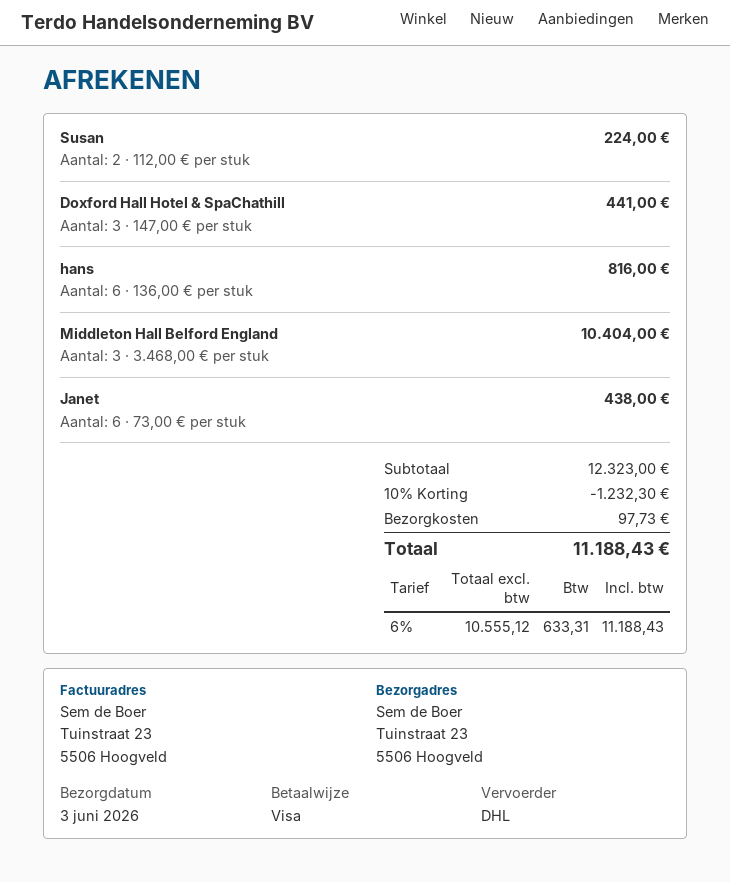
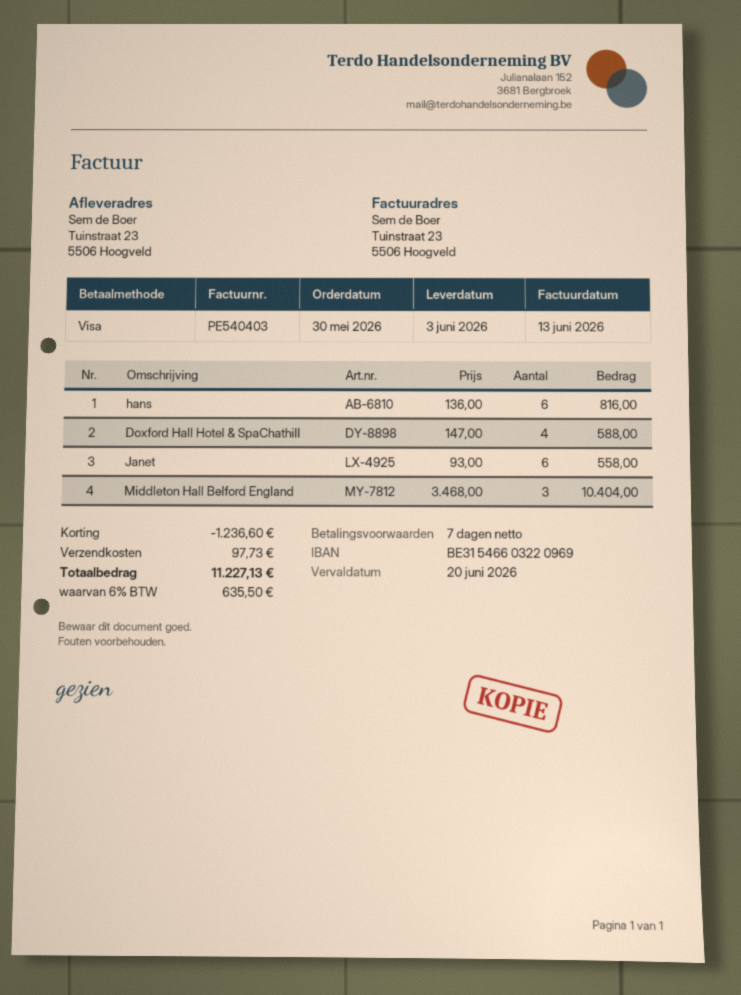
Susan: 2 x 112.00 = 224.00 -> none
Doxford Hall Hotel & SpaChathill: 3 x 147.00 = 441.00 -> 4 x 147.00 = 588.00
Janet: 6 x 73.00 = 438.00 -> 6 x 93.00 = 558.00
discount: 1232.30 -> 1236.60
tax: 6% = 633.31 -> 6% = 635.50
total: 11188.43 -> 11227.13

